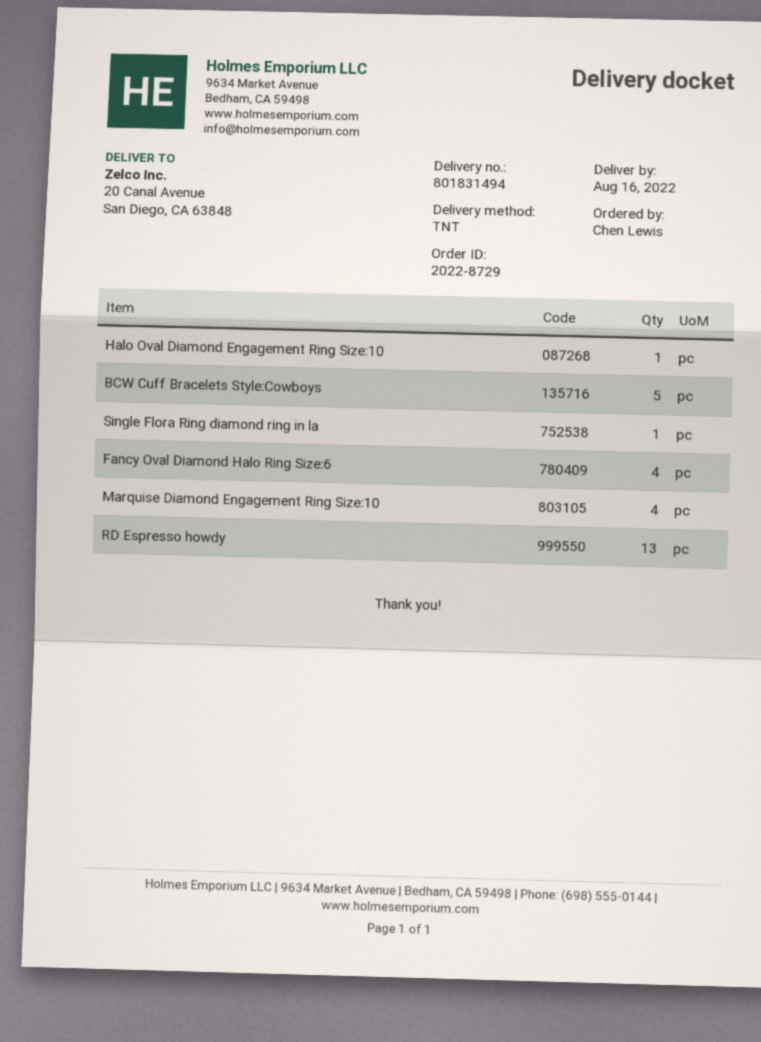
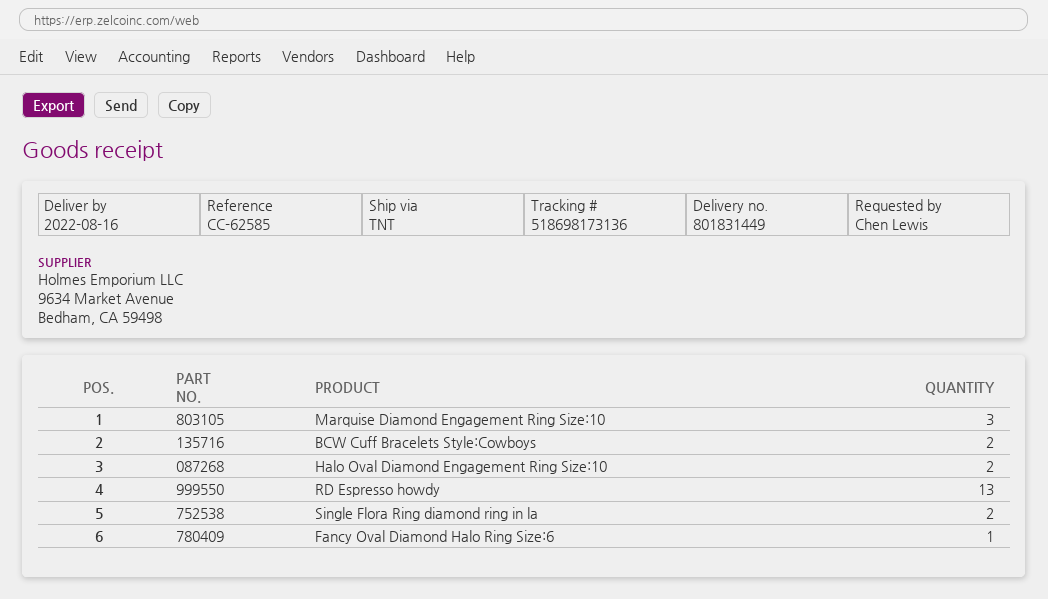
delivery note number: 801831494 -> 801831449
Halo Oval Diamond Engagement Ring Size:10: 1 -> 2
BCW Cuff Bracelets Style:Cowboys: 5 -> 2
Single Flora Ring diamond ring in la: 1 -> 2
Fancy Oval Diamond Halo Ring Size:6: 4 -> 1
Marquise Diamond Engagement Ring Size:10: 4 -> 3

